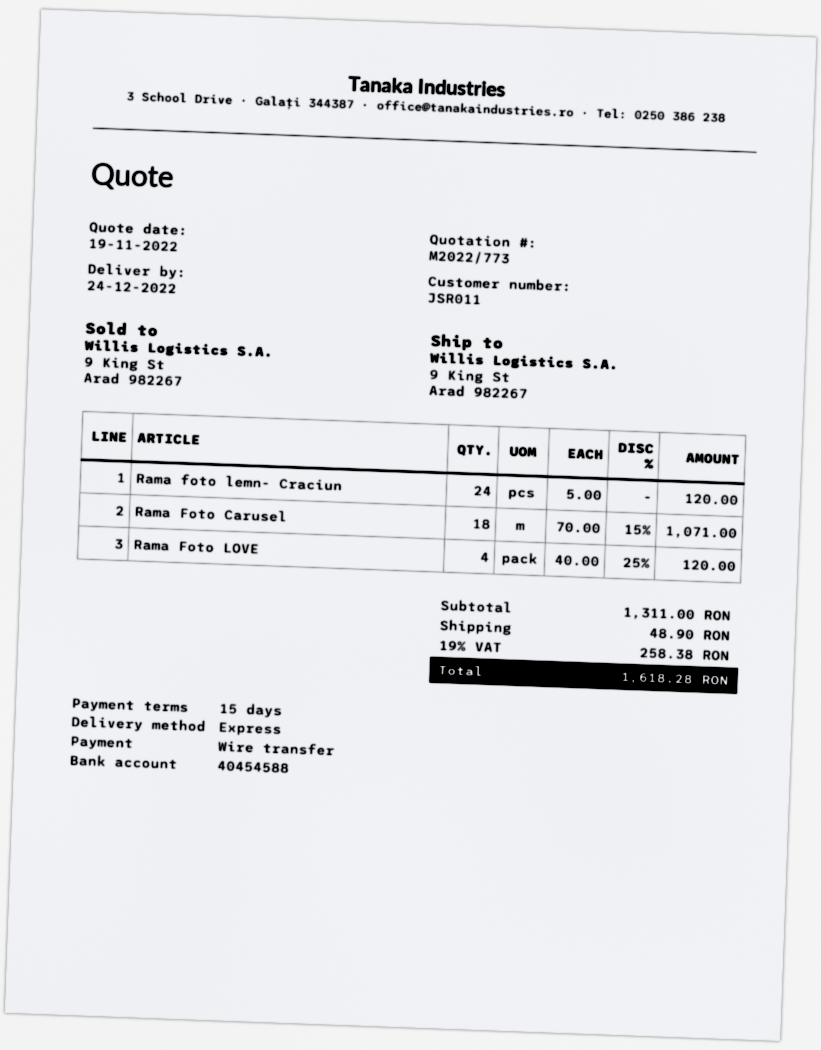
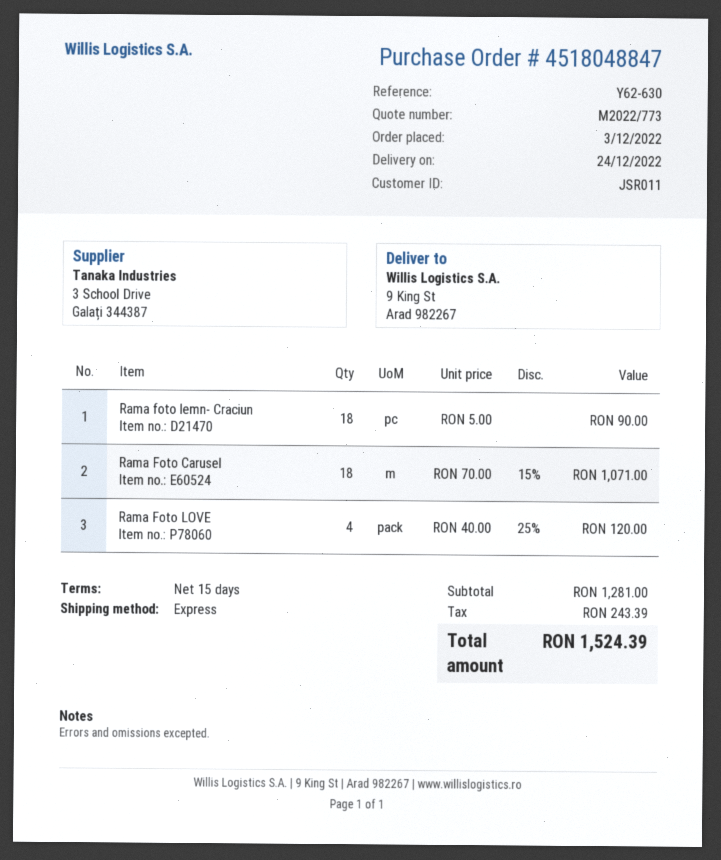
Rama foto lemn- Craciun: 24 x 5.00 = 120.00 -> 18 x 5.00 = 90.00
subtotal: 1311.00 -> 1281.00
shipping: 48.90 -> none
tax: 258.38 -> 243.39
total: 1618.28 -> 1524.39

